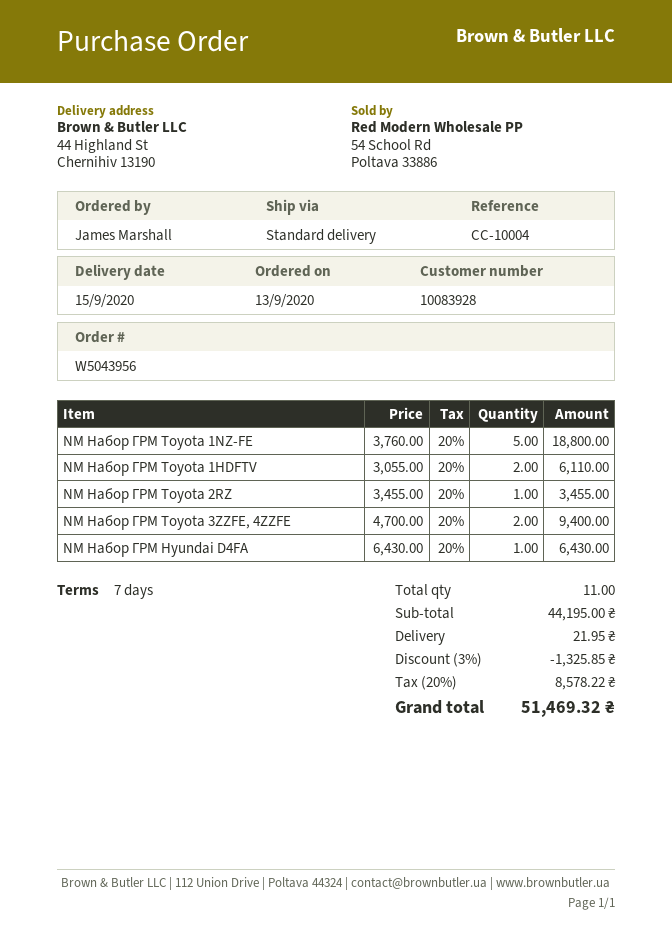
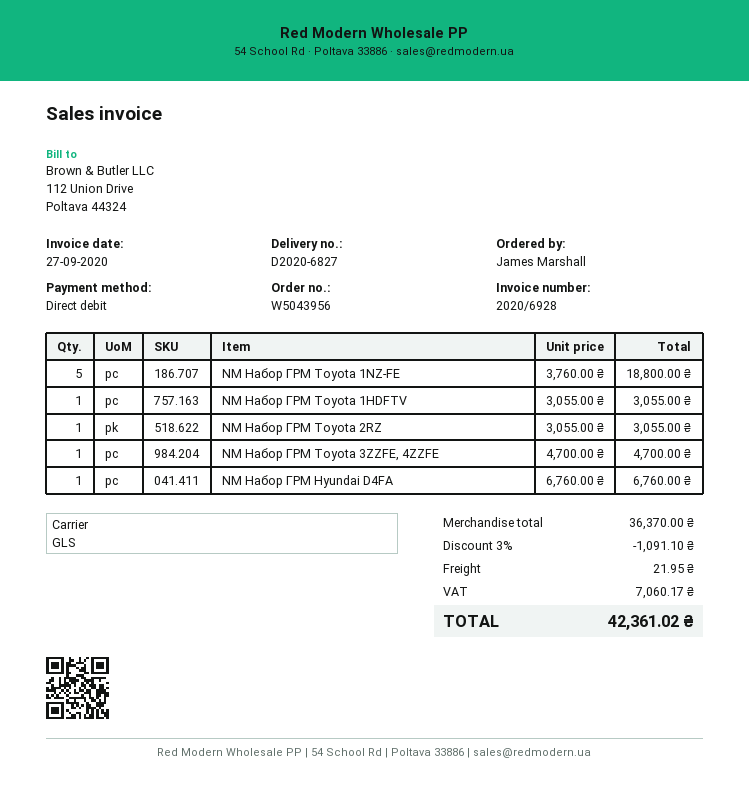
shipping method: standard -> GLS
NM Набор ГРМ Toyota 1HDFTV: 2 x 3055.00 = 6110.00 -> 1 x 3055.00 = 3055.00
NM Набор ГРМ Toyota 2RZ: 1 x 3455.00 = 3455.00 -> 1 x 3055.00 = 3055.00
NM Набор ГРМ Toyota 3ZZFE, 4ZZFE: 2 x 4700.00 = 9400.00 -> 1 x 4700.00 = 4700.00
NM Набор ГРМ Hyundai D4FA: 1 x 6430.00 = 6430.00 -> 1 x 6760.00 = 6760.00
subtotal: 44195.00 -> 36370.00
discount: 3% = 1325.85 -> 3% = 1091.10
tax: 8578.22 -> 7060.17
total: 51469.32 -> 42361.02

